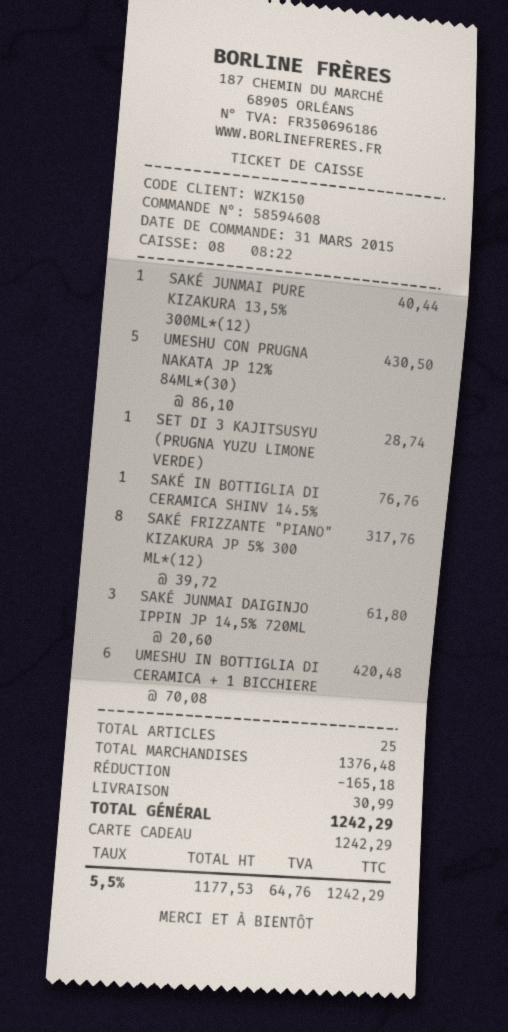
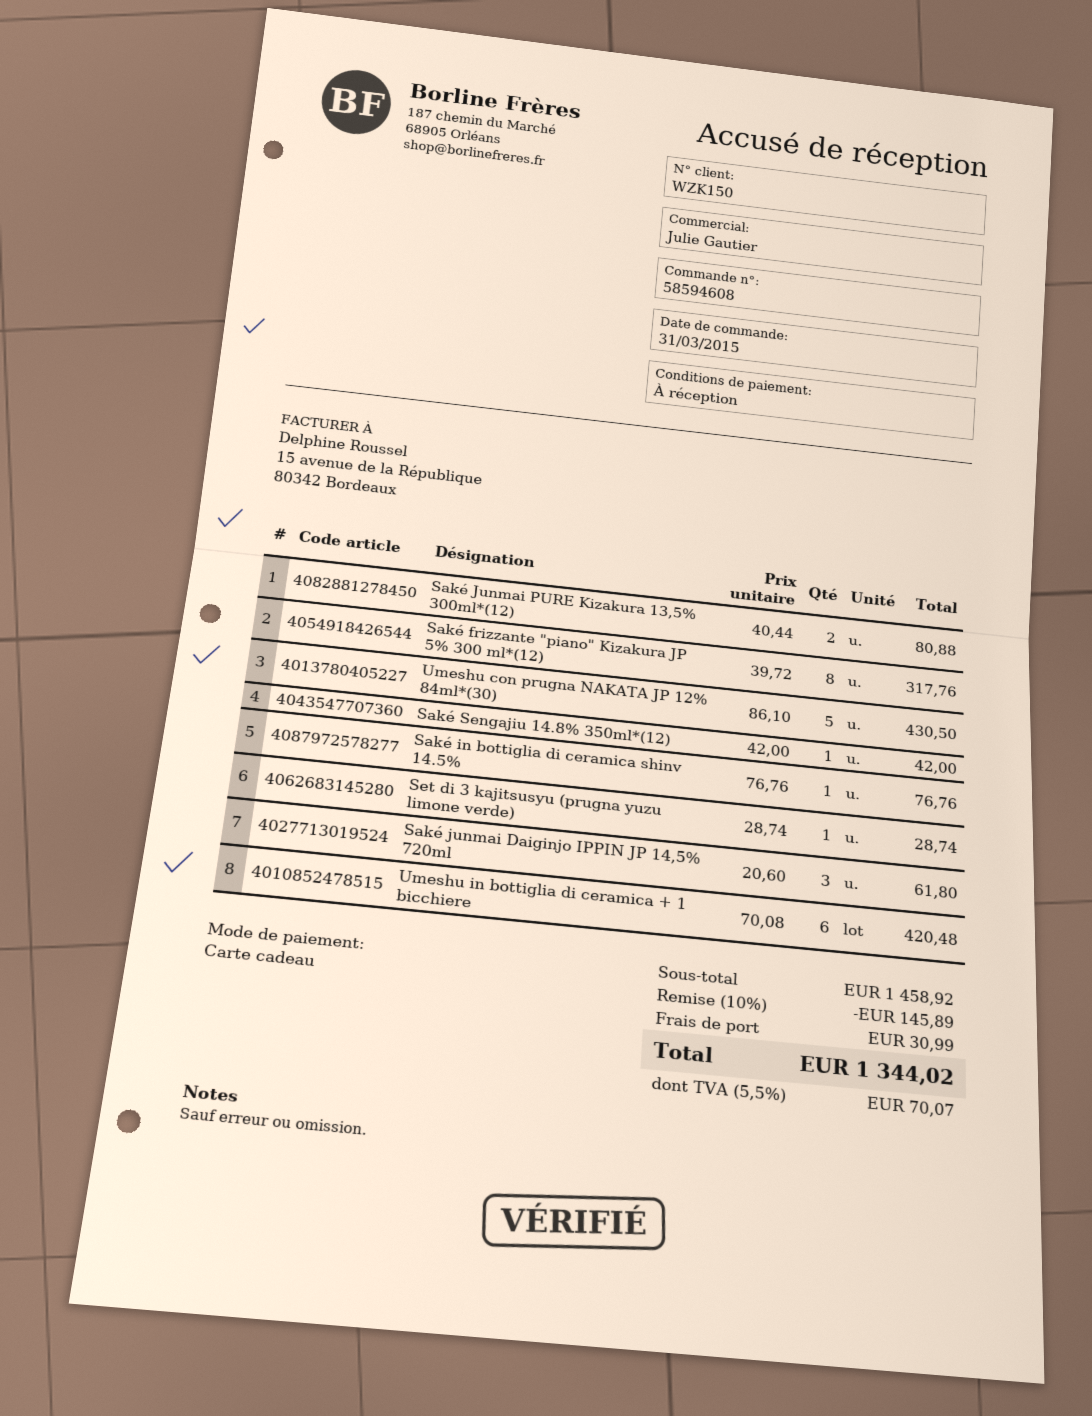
SAKÉ JUNMAI PURE KIZAKURA 13,5% 300ML*(12): 1 x 40.44 = 40.44 -> 2 x 40.44 = 80.88
Saké Sengajiu 14.8% 350ml*(12): none -> 1 x 42.00 = 42.00
subtotal: 1376.48 -> 1458.92
discount: 165.18 -> 145.89
tax: 5.5% = 64.76 -> 5.5% = 70.07
total: 1242.29 -> 1344.02

